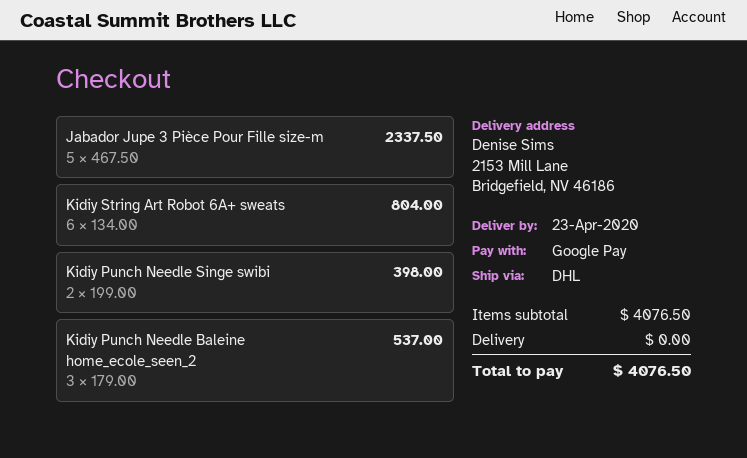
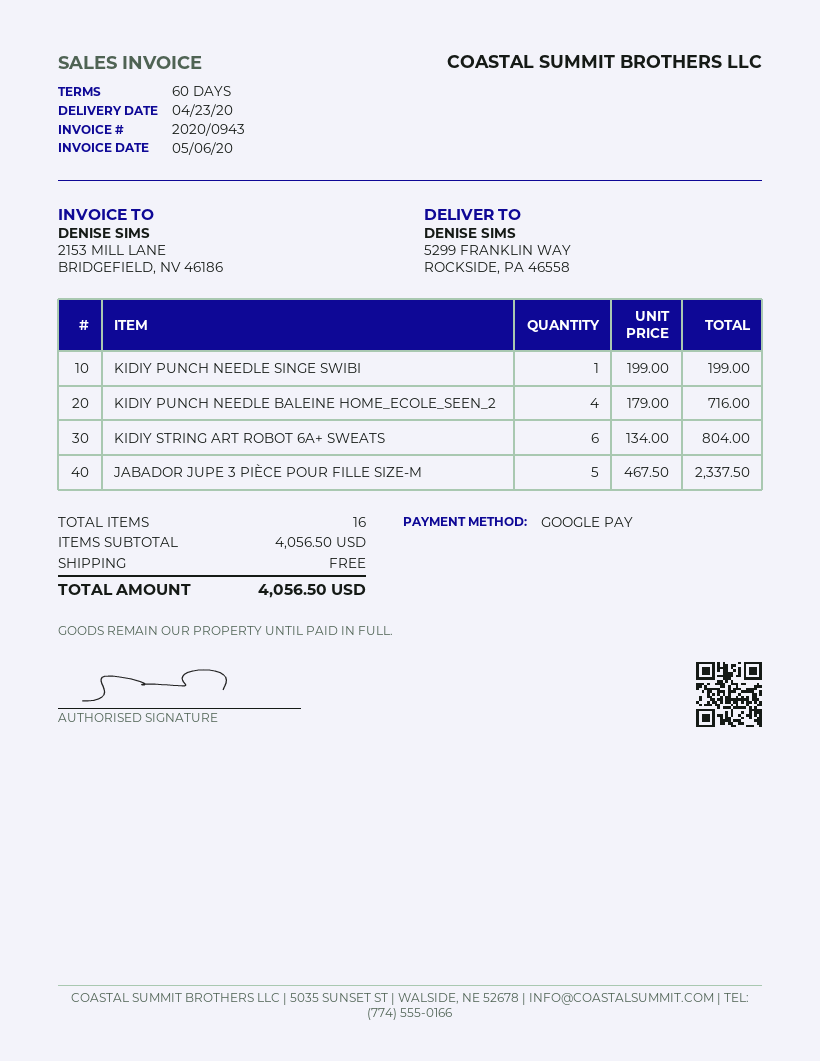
ship to: 2153 Mill Lane, Bridgefield, NV 46186 -> 5299 FRANKLIN WAY, ROCKSIDE, PA 46558
Kidiy Punch Needle Singe swibi: 2 x 199.00 = 398.00 -> 1 x 199.00 = 199.00
Kidiy Punch Needle Baleine home_ecole_seen_2: 3 x 179.00 = 537.00 -> 4 x 179.00 = 716.00
subtotal: 4076.50 -> 4056.50
total: 4076.50 -> 4056.50

